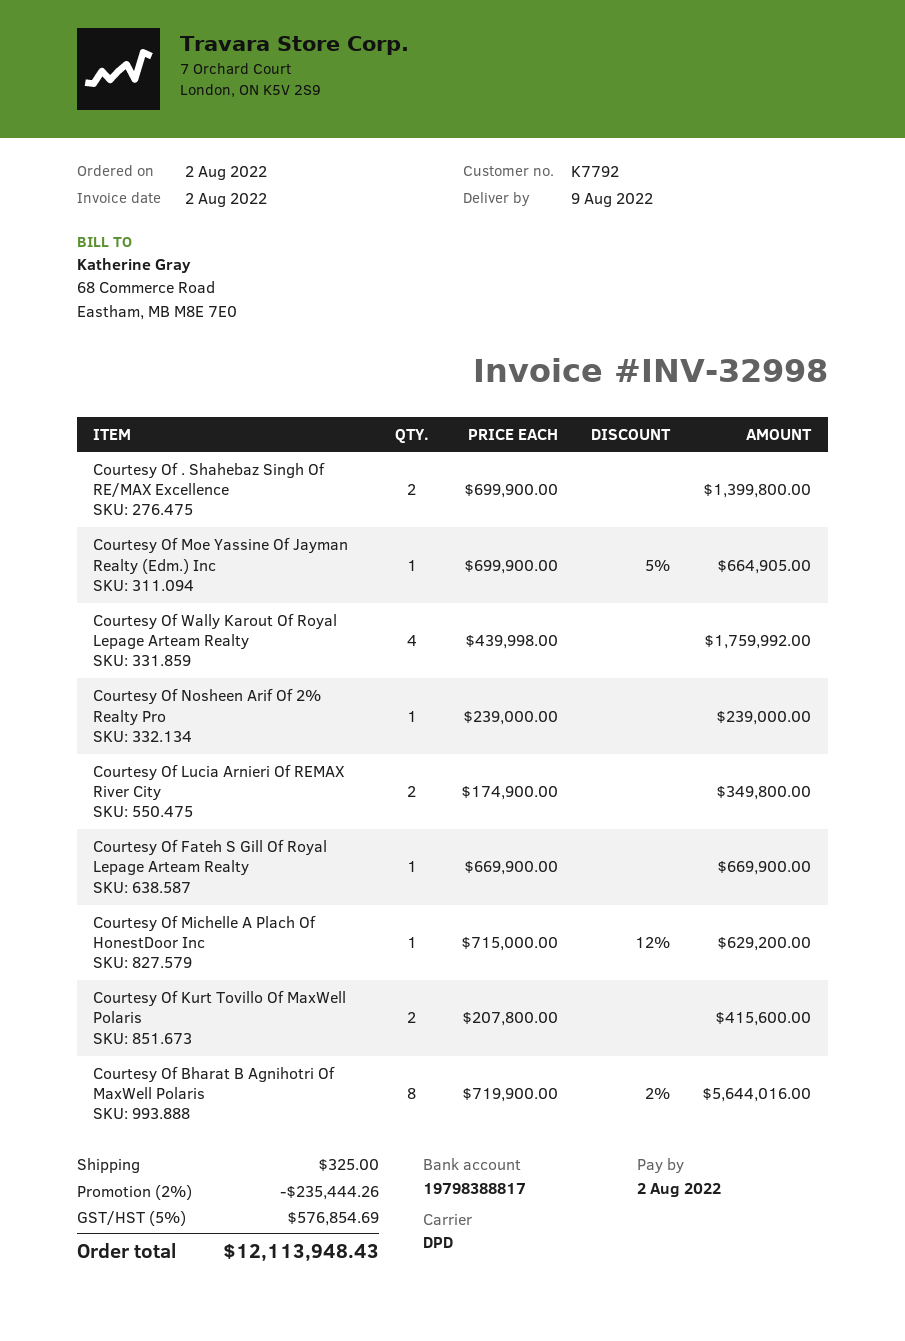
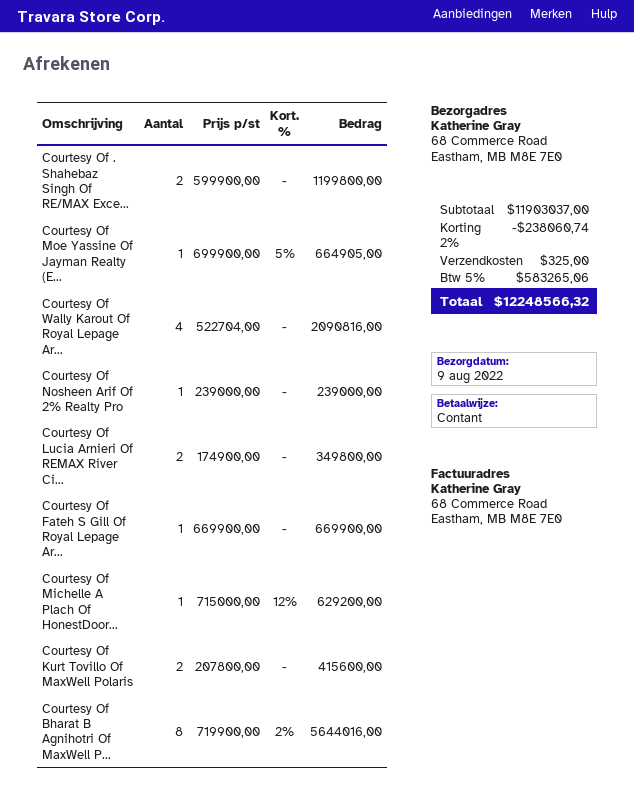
Courtesy Of . Shahebaz Singh Of RE/MAX Excellence: 2 x 699900.00 = 1399800.00 -> 2 x 599900.00 = 1199800.00
Courtesy Of Wally Karout Of Royal Lepage Arteam Realty: 4 x 439998.00 = 1759992.00 -> 4 x 522704.00 = 2090816.00
discount: 2% = 235444.26 -> 2% = 238060.74
tax: 5% = 576854.69 -> 5% = 583265.06
total: 12113948.43 -> 12248566.32

